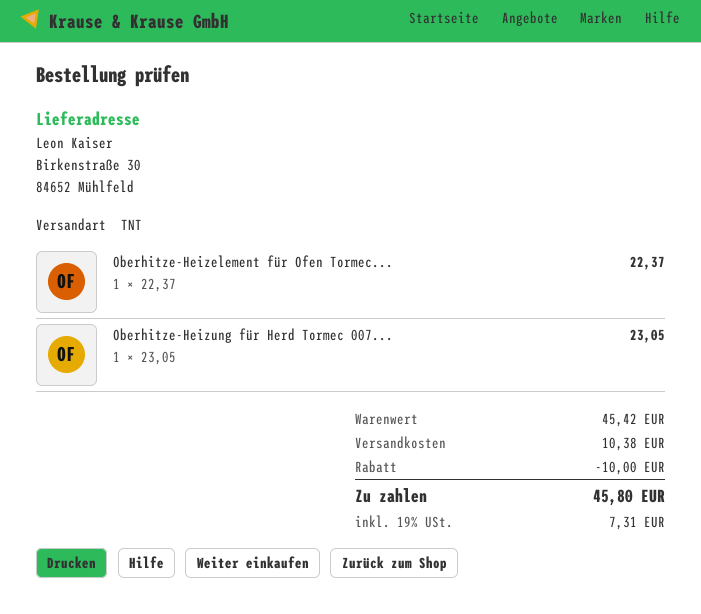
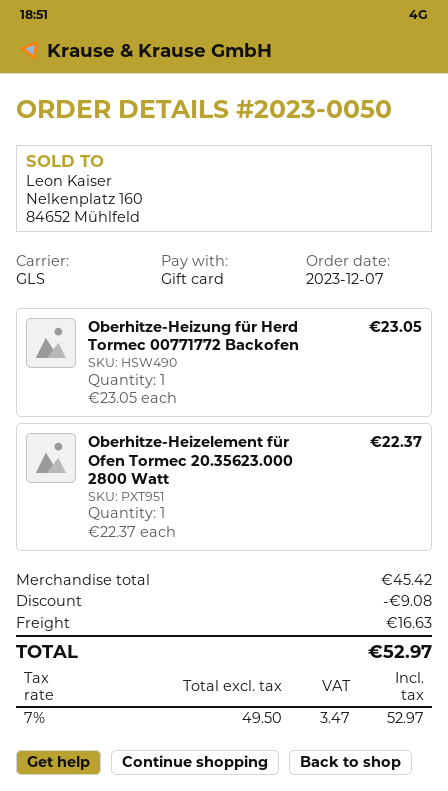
shipping method: TNT -> GLS
discount: 10.00 -> 9.08
shipping: 10.38 -> 16.63
tax: 19% = 7.31 -> 7% = 3.47
total: 45.80 -> 52.97

